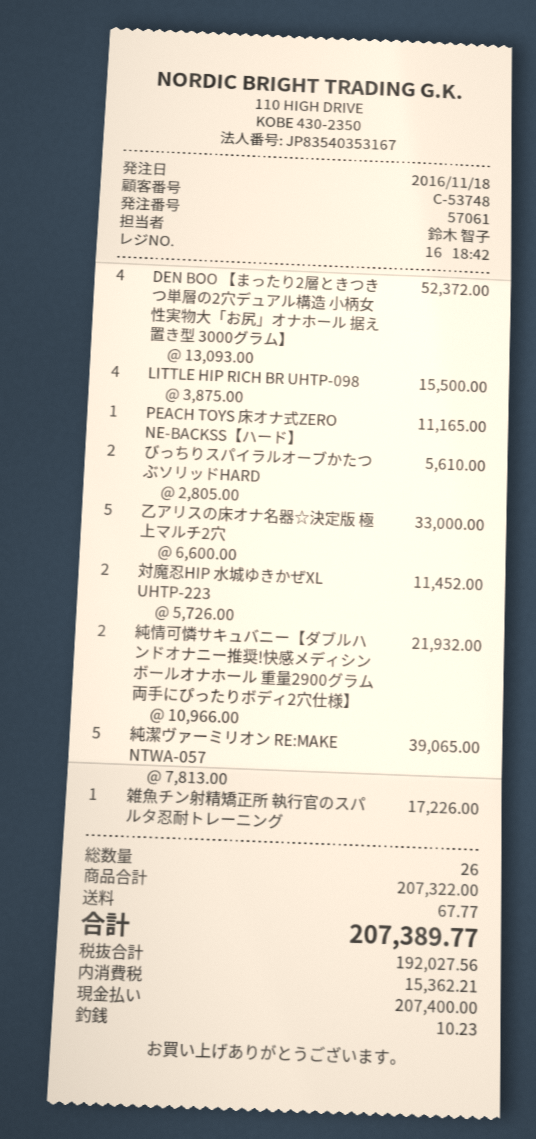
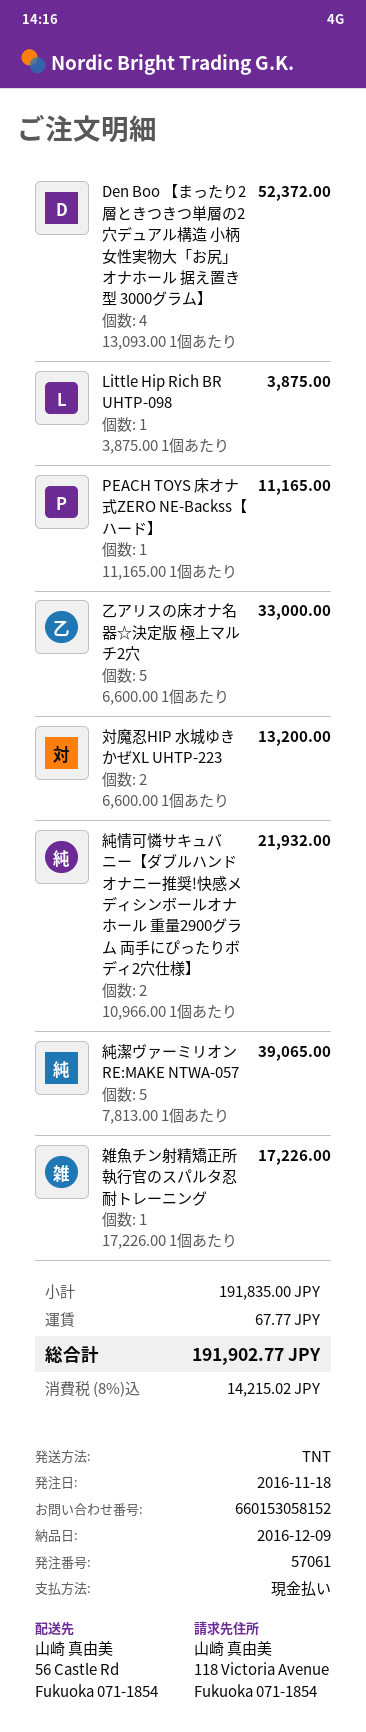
LITTLE HIP RICH BR UHTP-098: 4 x 3875.00 = 15500.00 -> 1 x 3875.00 = 3875.00
びっちりスパイラルオーブかたつぶソリッドHARD: 2 x 2805.00 = 5610.00 -> none
対魔忍HIP 水城ゆきかぜXL UHTP-223: 2 x 5726.00 = 11452.00 -> 2 x 6600.00 = 13200.00
subtotal: 207322.00 -> 191835.00
tax: 15362.21 -> 14215.02
total: 207389.77 -> 191902.77

